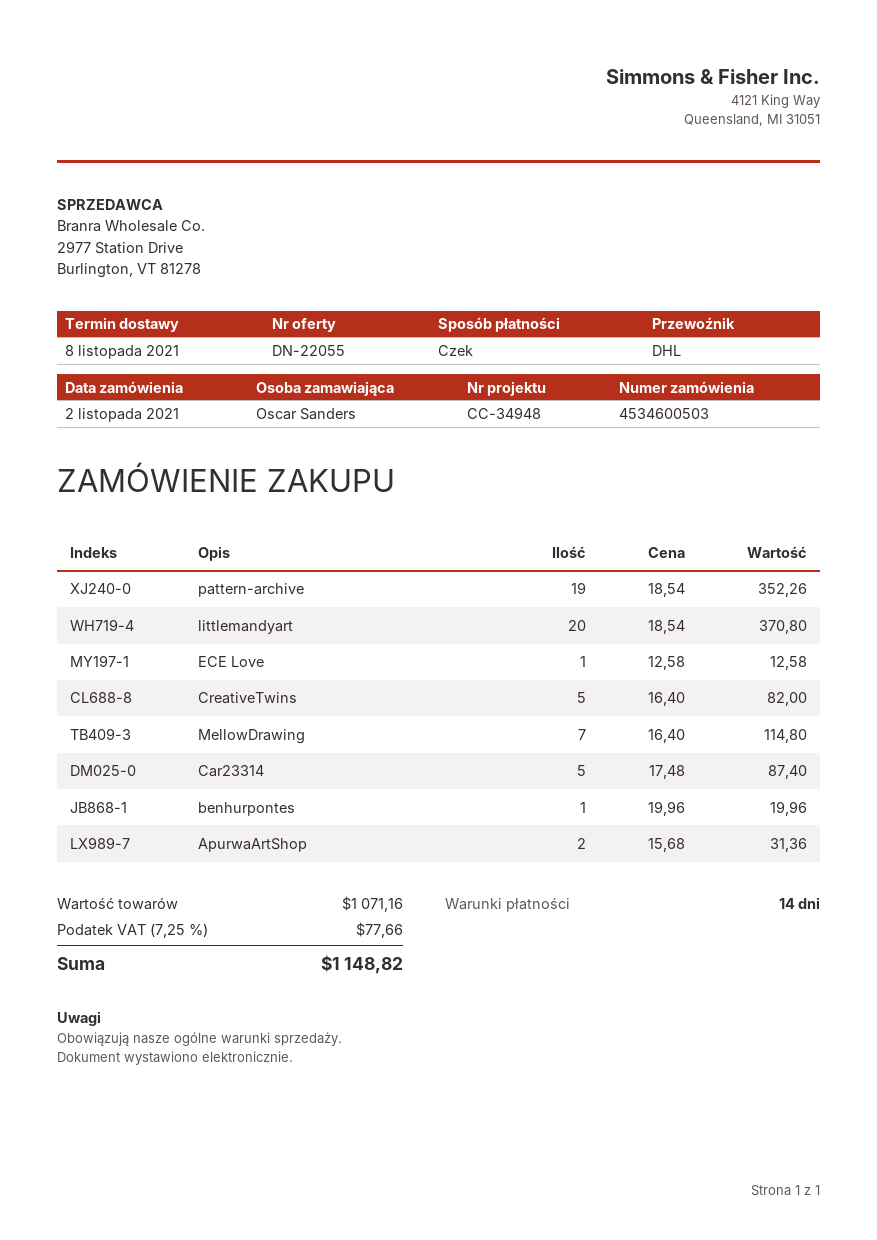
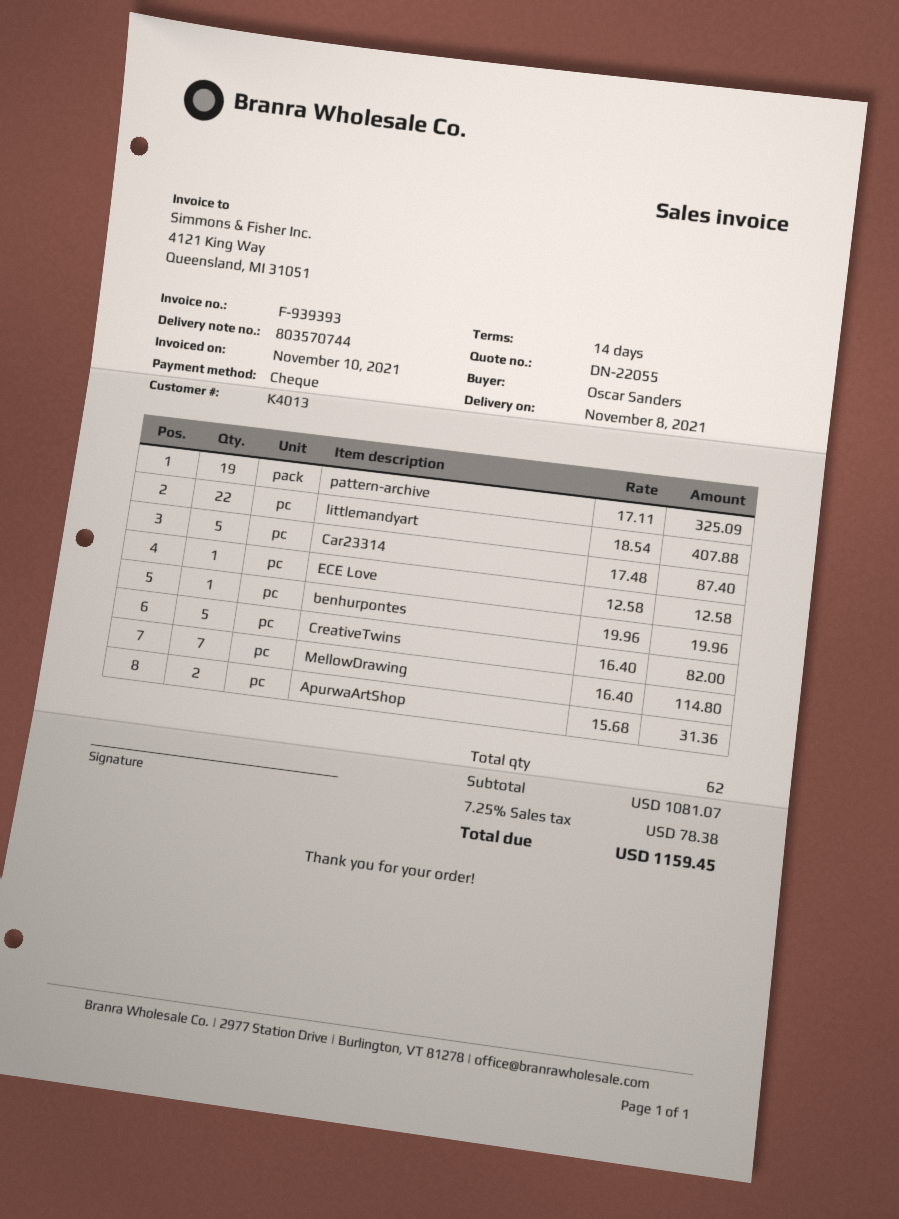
pattern-archive: 19 x 18.54 = 352.26 -> 19 x 17.11 = 325.09
littlemandyart: 20 x 18.54 = 370.80 -> 22 x 18.54 = 407.88
subtotal: 1071.16 -> 1081.07
tax: 7.25% = 77.66 -> 7.25% = 78.38
total: 1148.82 -> 1159.45

